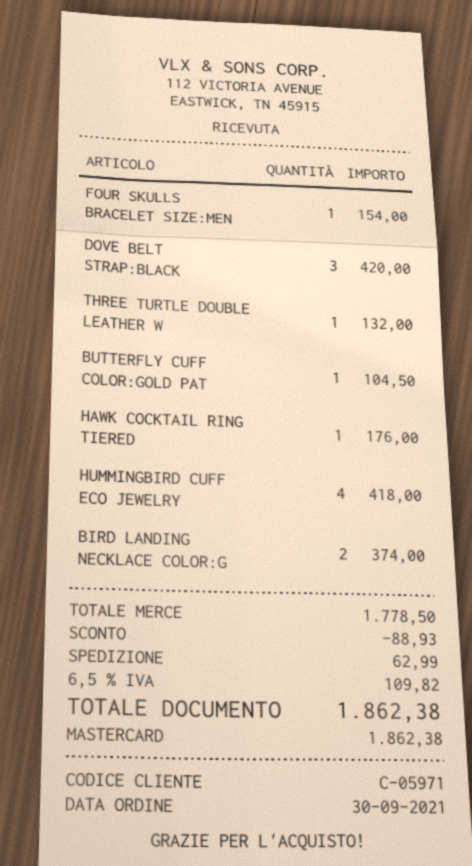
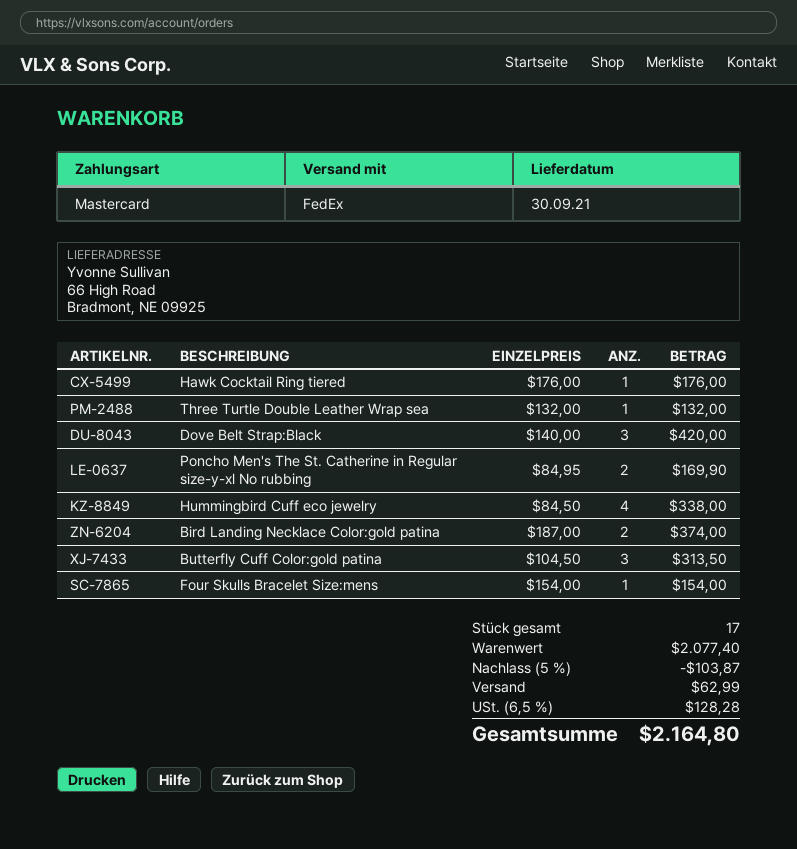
BUTTERFLY CUFF COLOR:GOLD PAT: 1 for 104.50 -> 3 for 313.50
HUMMINGBIRD CUFF ECO JEWELRY: 4 for 418.00 -> 4 for 338.00
Poncho Men's The St. Catherine in Regular size-y-xl No rubbing: none -> 2 for 169.90
subtotal: 1778.50 -> 2077.40
discount: 88.93 -> 103.87
tax: 6.5% = 109.82 -> 6.5% = 128.28
total: 1862.38 -> 2164.80

